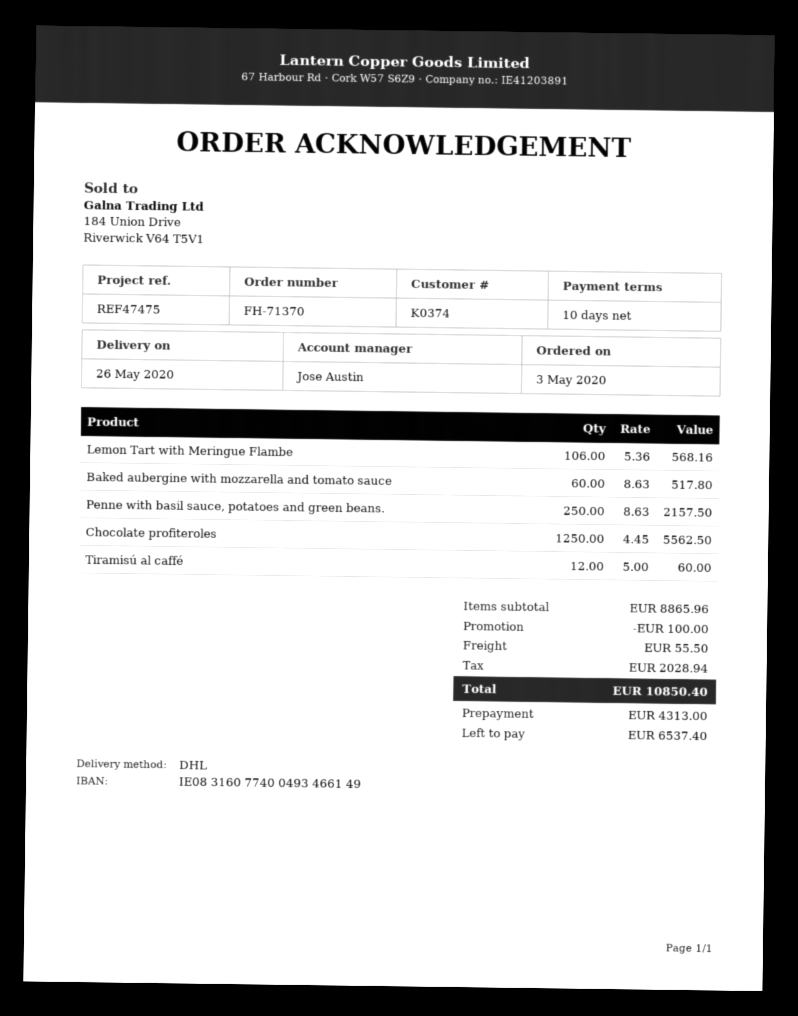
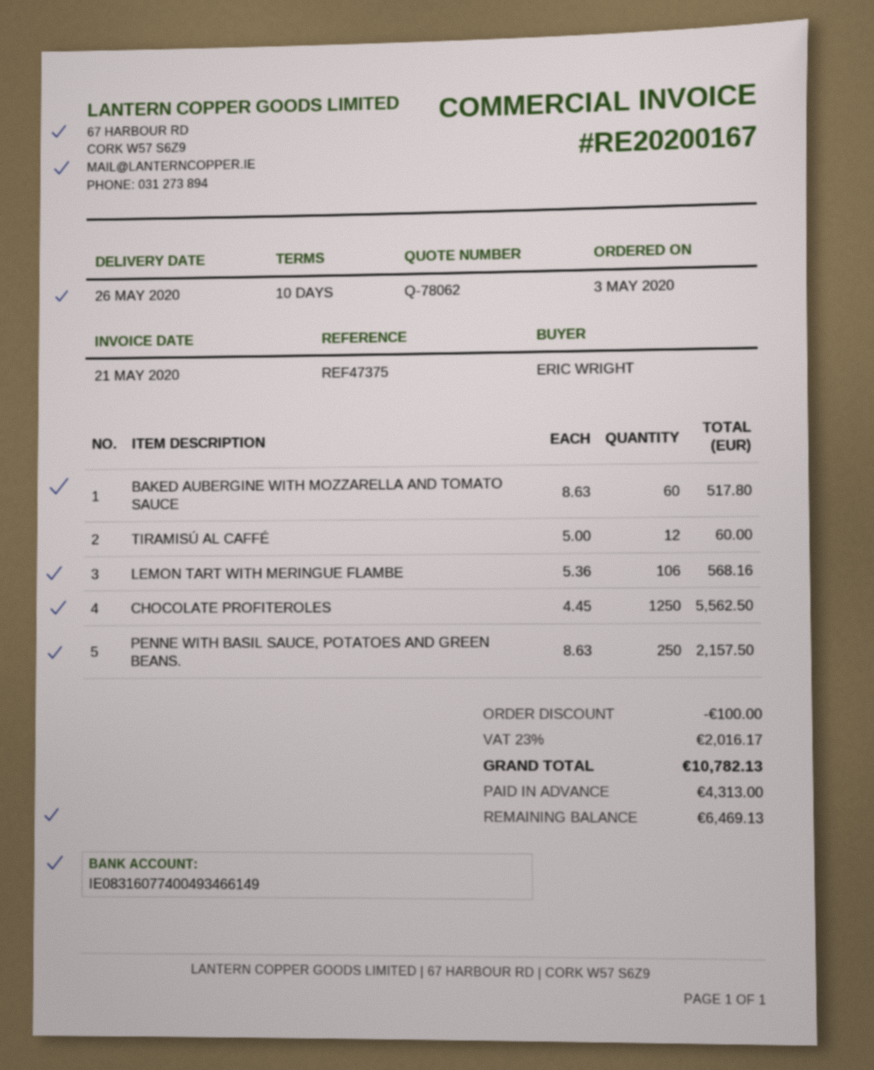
reference: REF47475 -> REF47375
shipping: 55.50 -> none
tax: 2028.94 -> 2016.17
total: 10850.40 -> 10782.13
balance: 6537.40 -> 6469.13

